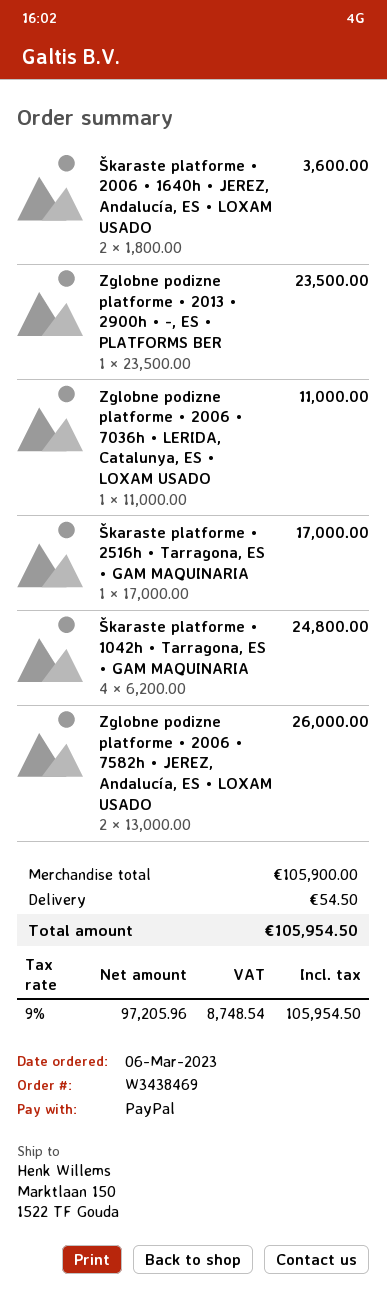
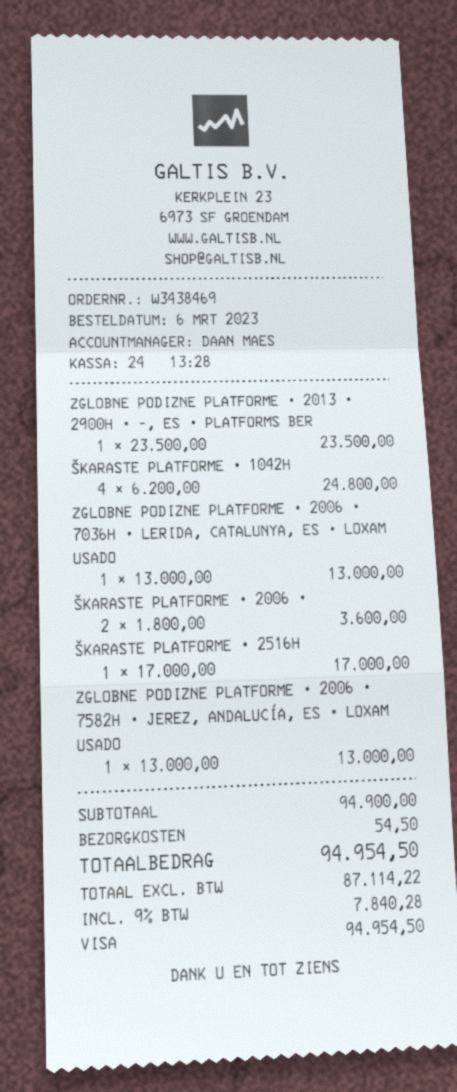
payment method: PayPal -> Visa
Zglobne podizne platforme • 2006 • 7036h • LERIDA, Catalunya, ES • LOXAM USADO: 1 x 11000.00 = 11000.00 -> 1 x 13000.00 = 13000.00
Zglobne podizne platforme • 2006 • 7582h • JEREZ, Andalucía, ES • LOXAM USADO: 2 x 13000.00 = 26000.00 -> 1 x 13000.00 = 13000.00
subtotal: 105900.00 -> 94900.00
net: 97205.96 -> 87114.22
tax: 9% = 8748.54 -> 9% = 7840.28
total: 105954.50 -> 94954.50

